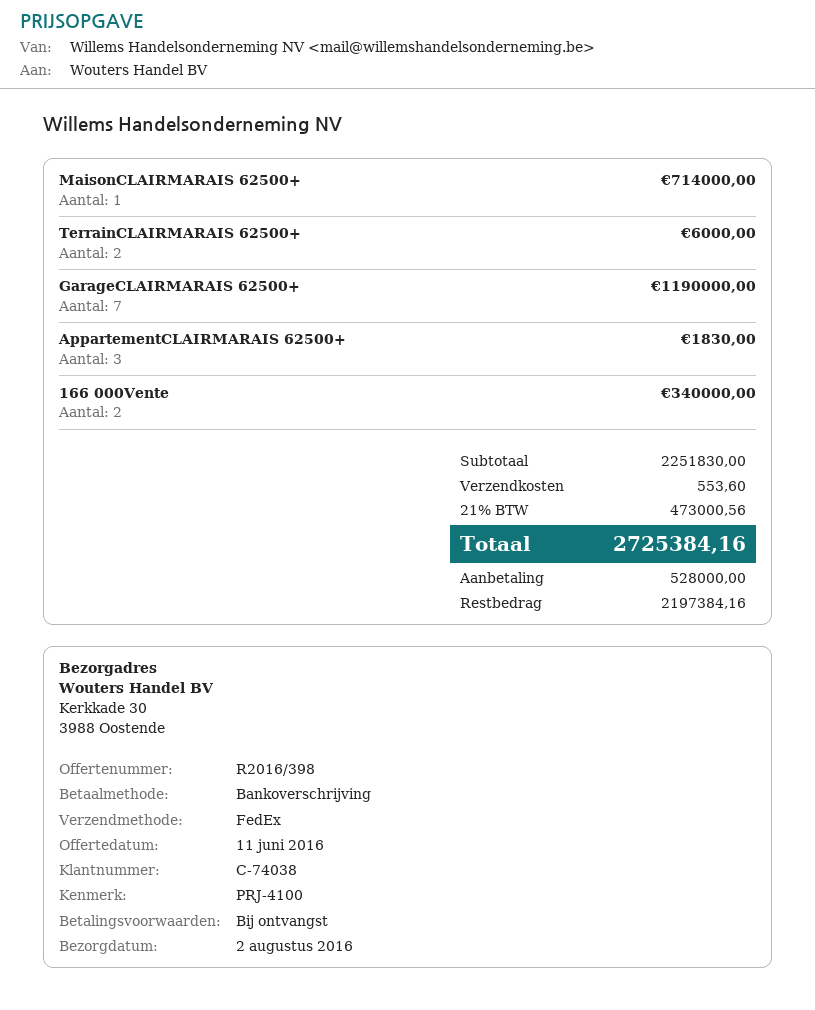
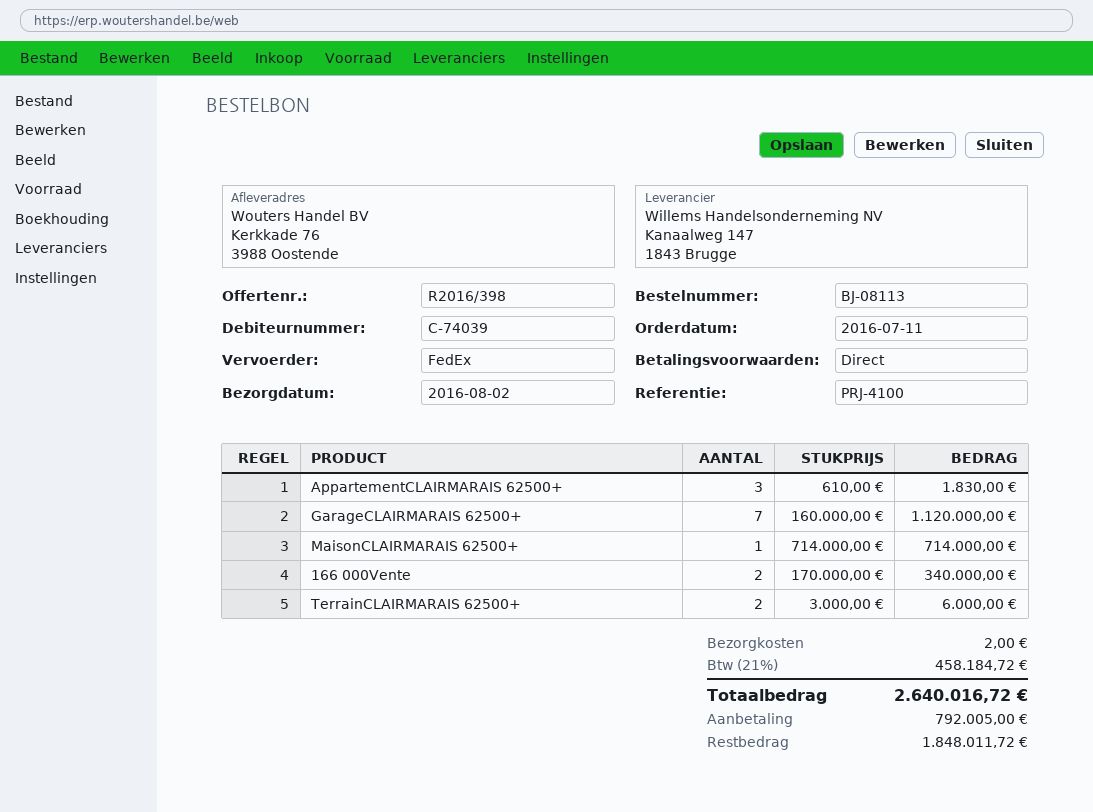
customer number: C-74038 -> C-74039
ship to: Kerkkade 30, 3988 Oostende -> Kerkkade 76, 3988 Oostende
GarageCLAIRMARAIS 62500+: 7 for 1190000.00 -> 7 for 1120000.00
shipping: 553.60 -> 2.00
tax: 21% = 473000.56 -> 21% = 458184.72
total: 2725384.16 -> 2640016.72
deposit: 528000.00 -> 792005.00
balance: 2197384.16 -> 1848011.72

